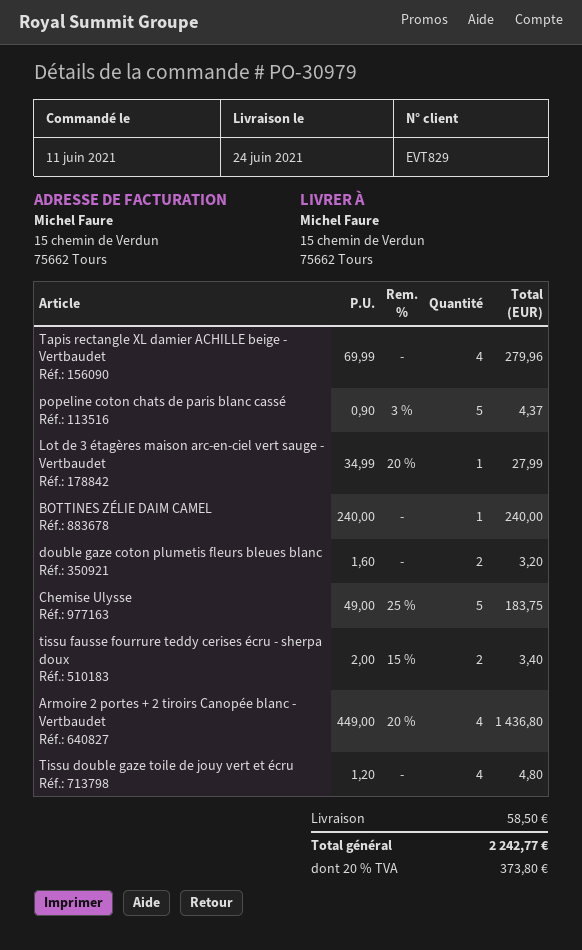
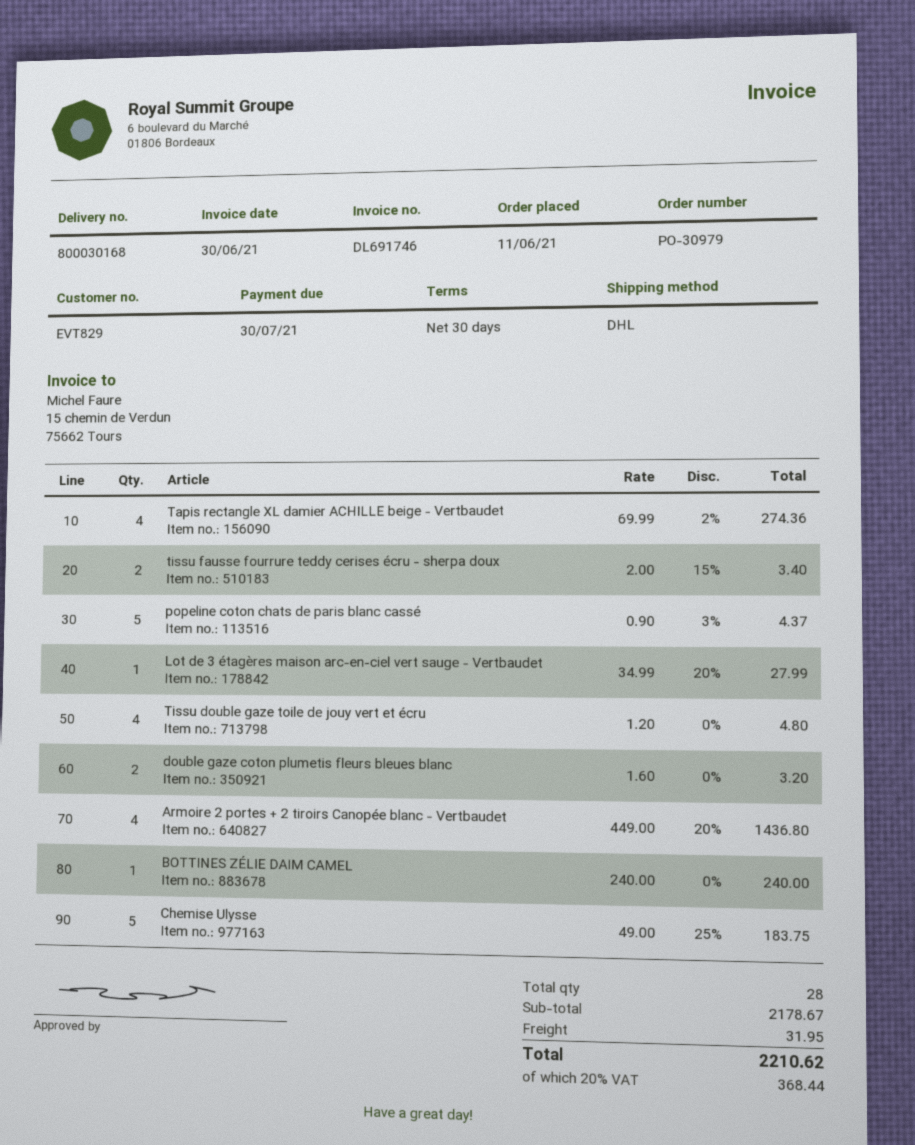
Tapis rectangle XL damier ACHILLE beige - Vertbaudet: 4 x 69.99 = 279.96 -> 4 x 69.99 - 2% = 274.36
shipping: 58.50 -> 31.95
tax: 20% = 373.80 -> 20% = 368.44
total: 2242.77 -> 2210.62

